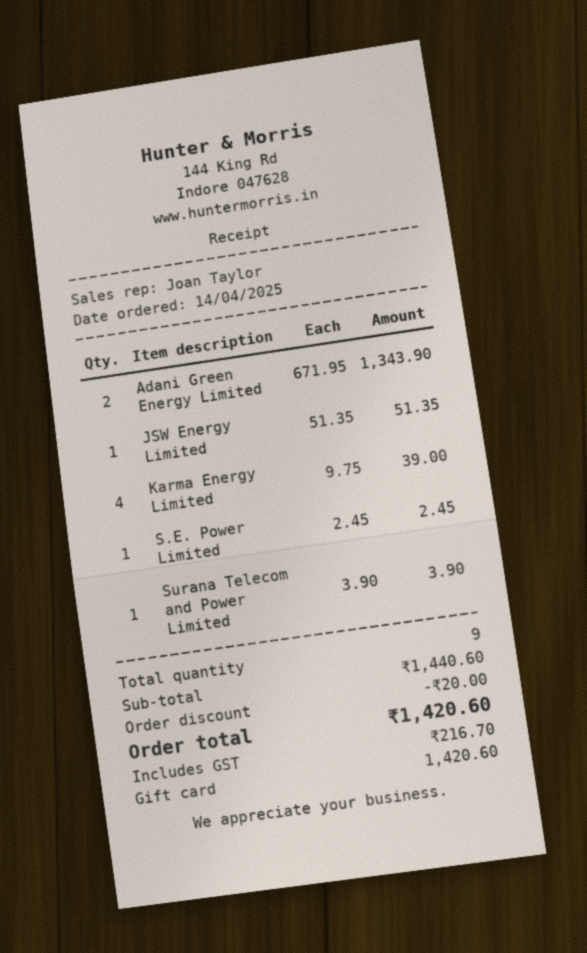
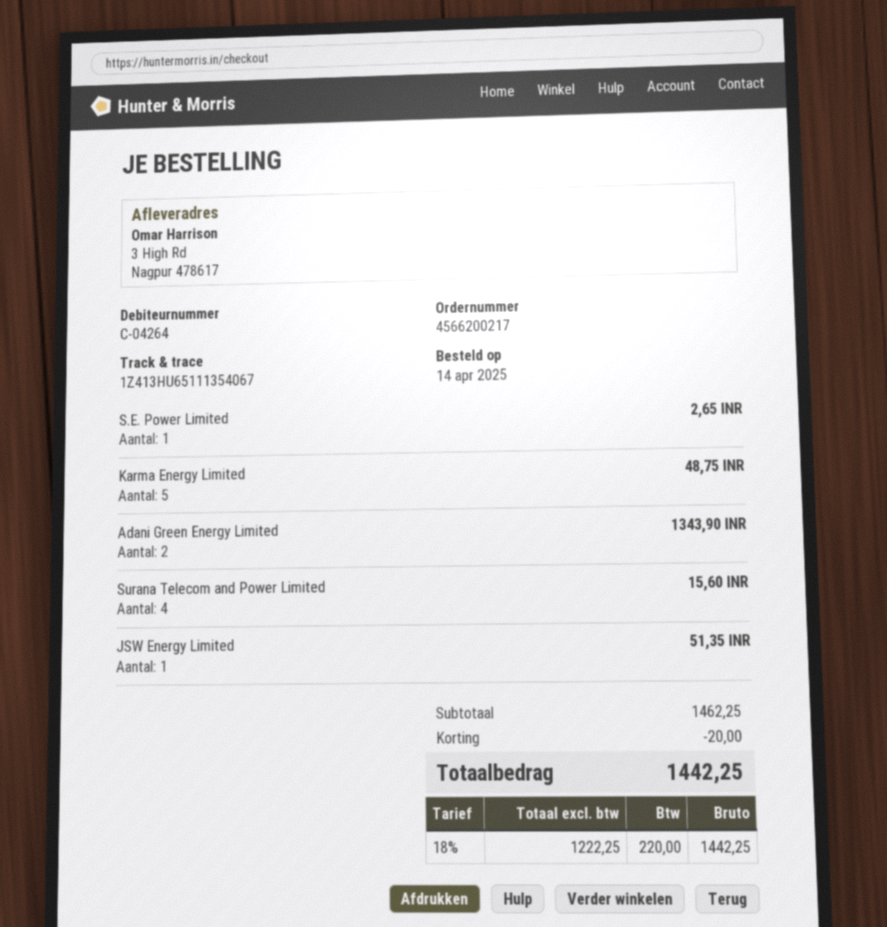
Karma Energy Limited: 4 for 39.00 -> 5 for 48.75
S.E. Power Limited: 1 for 2.45 -> 1 for 2.65
Surana Telecom and Power Limited: 1 for 3.90 -> 4 for 15.60
subtotal: 1440.60 -> 1462.25
tax: 216.70 -> 220.00
total: 1420.60 -> 1442.25

